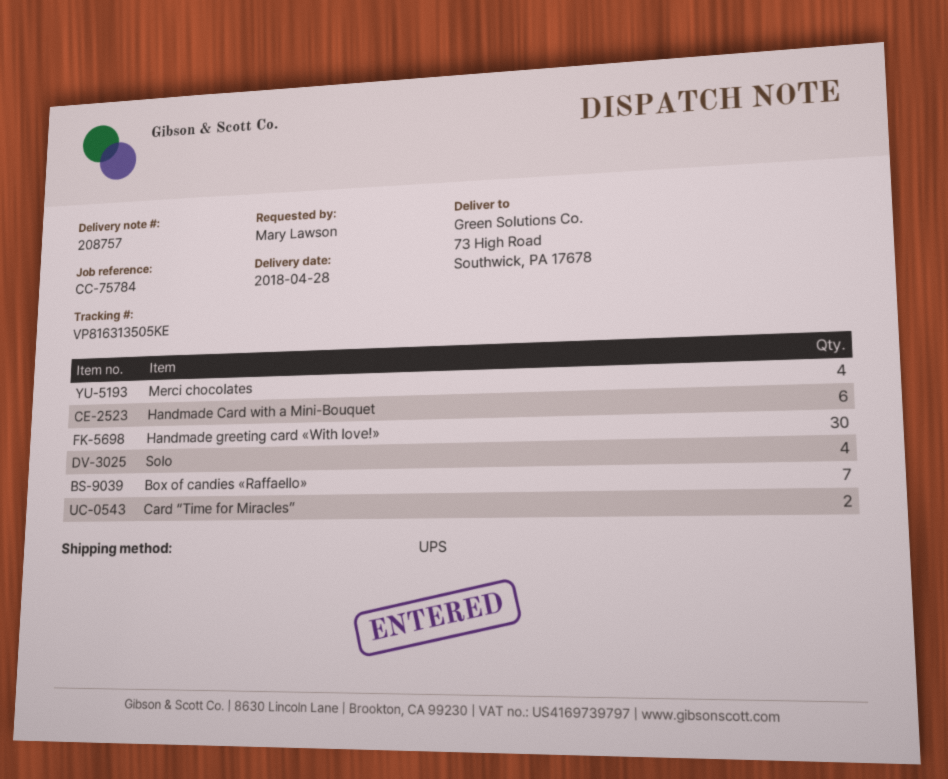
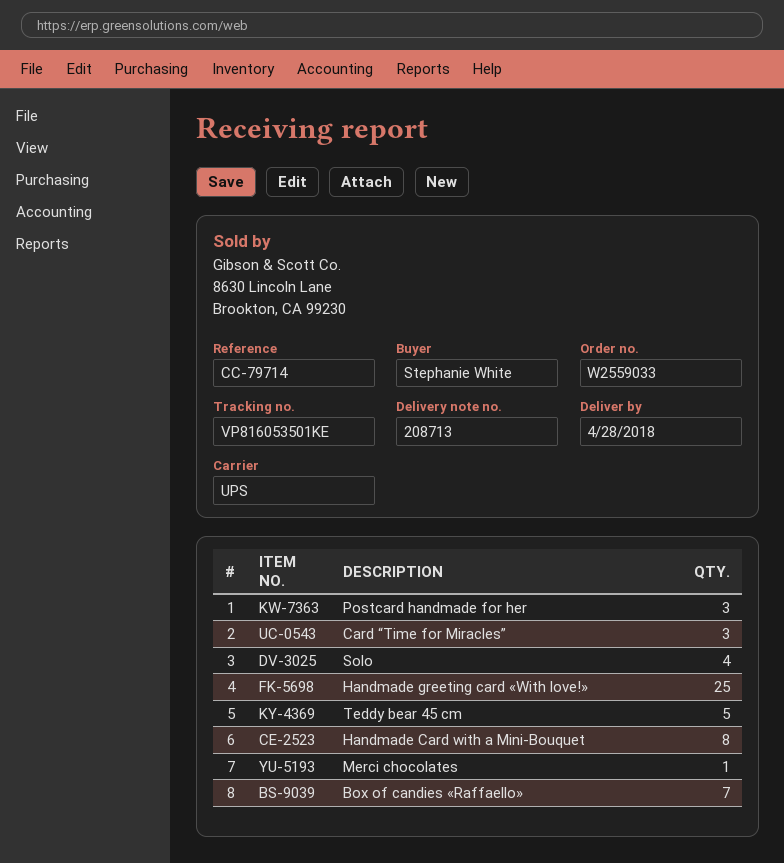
delivery note number: 208757 -> 208713
reference: CC-75784 -> CC-79714
ordered by: Mary Lawson -> Stephanie White
tracking number: VP816313505KE -> VP816053501KE
Merci chocolates: 4 -> 1
Handmade Card with a Mini-Bouquet: 6 -> 8
Handmade greeting card «With love!»: 30 -> 25
Card “Time for Miracles”: 2 -> 3
Postcard handmade for her: none -> 3
Teddy bear 45 cm: none -> 5

